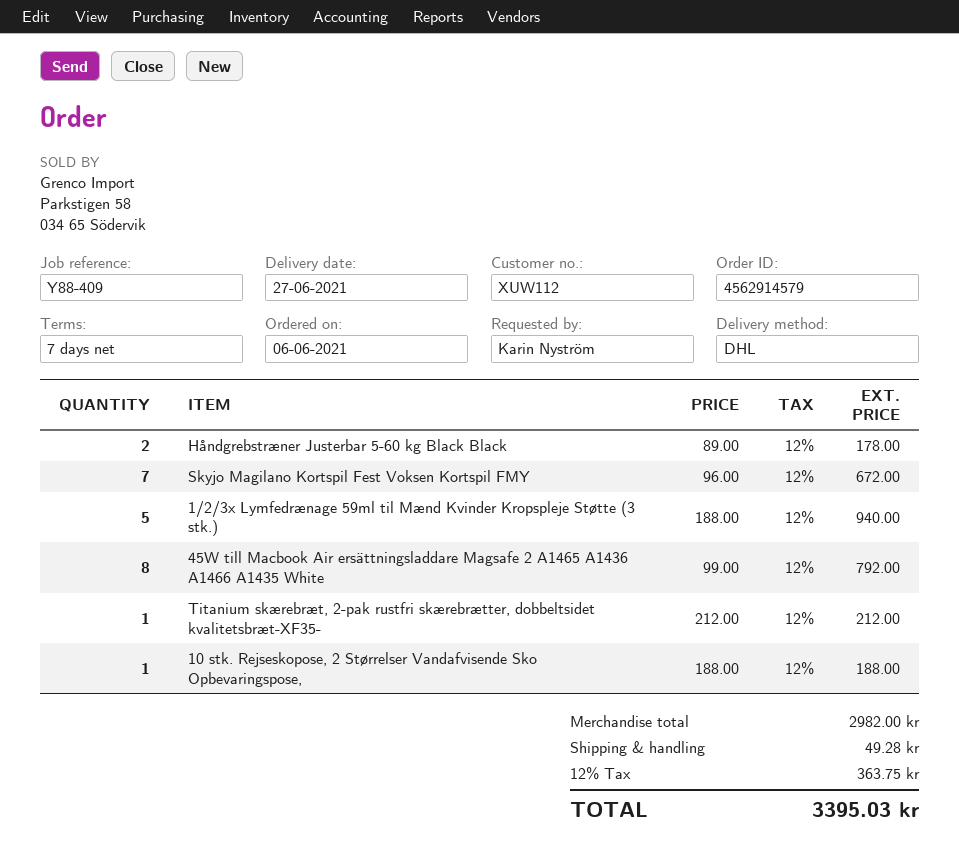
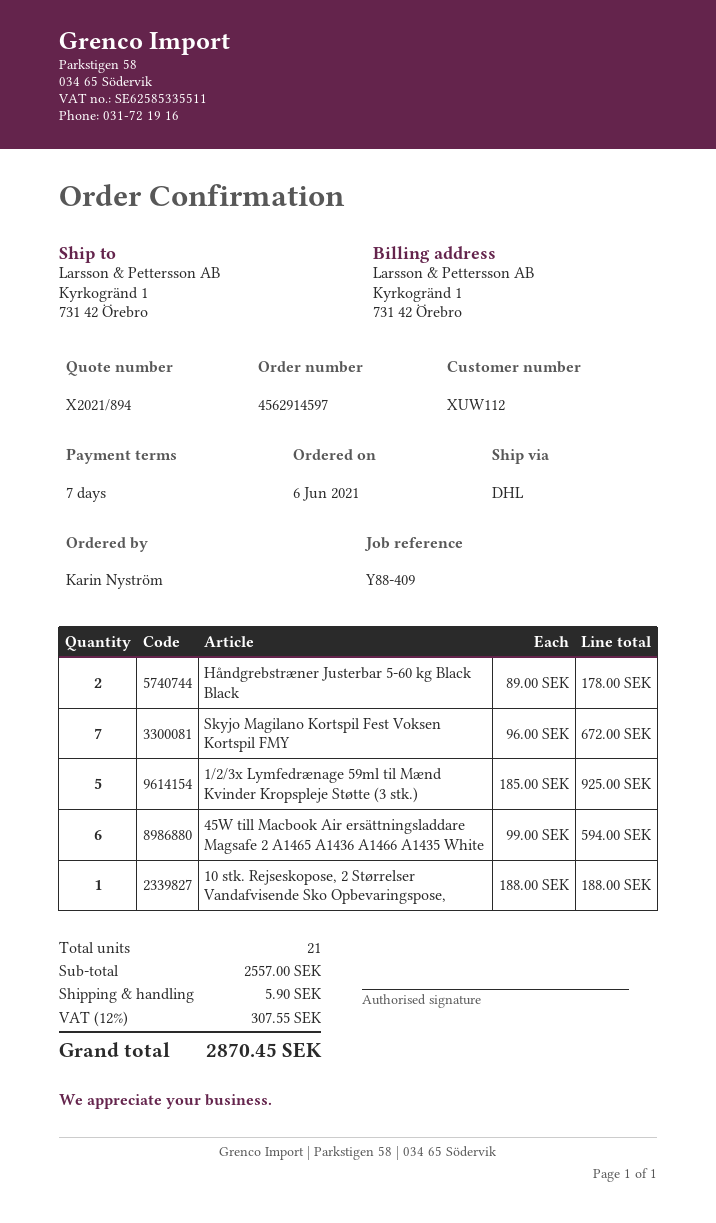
order number: 4562914579 -> 4562914597
1/2/3x Lymfedrænage 59ml til Mænd Kvinder Kropspleje Støtte (3 stk.): 5 x 188.00 = 940.00 -> 5 x 185.00 = 925.00
45W till Macbook Air ersättningsladdare Magsafe 2 A1465 A1436 A1466 A1435 White: 8 x 99.00 = 792.00 -> 6 x 99.00 = 594.00
Titanium skærebræt, 2-pak rustfri skærebrætter, dobbeltsidet kvalitetsbræt-XF35-: 1 x 212.00 = 212.00 -> none
subtotal: 2982.00 -> 2557.00
shipping: 49.28 -> 5.90
tax: 12% = 363.75 -> 12% = 307.55
total: 3395.03 -> 2870.45

